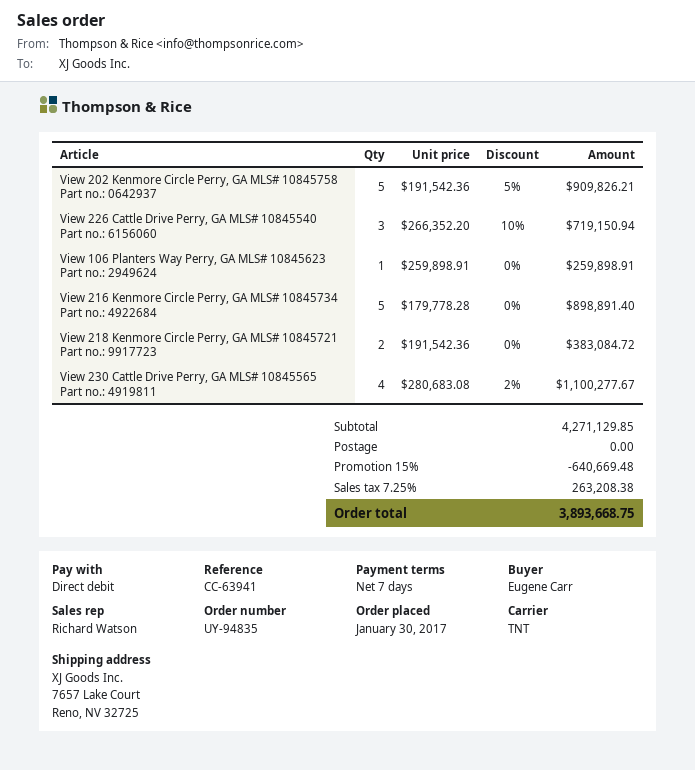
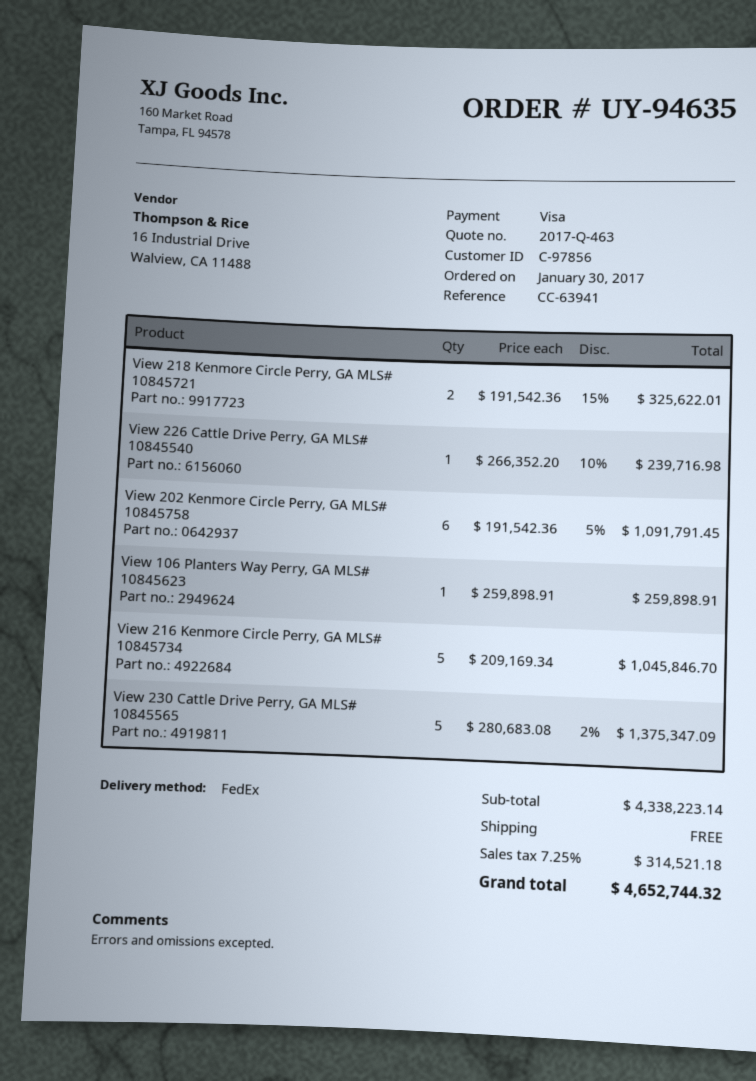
order number: UY-94835 -> UY-94635
payment method: direct debit -> Visa
shipping method: TNT -> FedEx
View 202 Kenmore Circle Perry, GA MLS# 10845758: 5 x 191542.36 - 5% = 909826.21 -> 6 x 191542.36 - 5% = 1091791.45
View 226 Cattle Drive Perry, GA MLS# 10845540: 3 x 266352.20 - 10% = 719150.94 -> 1 x 266352.20 - 10% = 239716.98
View 216 Kenmore Circle Perry, GA MLS# 10845734: 5 x 179778.28 = 898891.40 -> 5 x 209169.34 = 1045846.70
View 218 Kenmore Circle Perry, GA MLS# 10845721: 2 x 191542.36 = 383084.72 -> 2 x 191542.36 - 15% = 325622.01
View 230 Cattle Drive Perry, GA MLS# 10845565: 4 x 280683.08 - 2% = 1100277.67 -> 5 x 280683.08 - 2% = 1375347.09
subtotal: 4271129.85 -> 4338223.14
discount: 15% = 640669.48 -> none
tax: 7.25% = 263208.38 -> 7.25% = 314521.18
total: 3893668.75 -> 4652744.32

